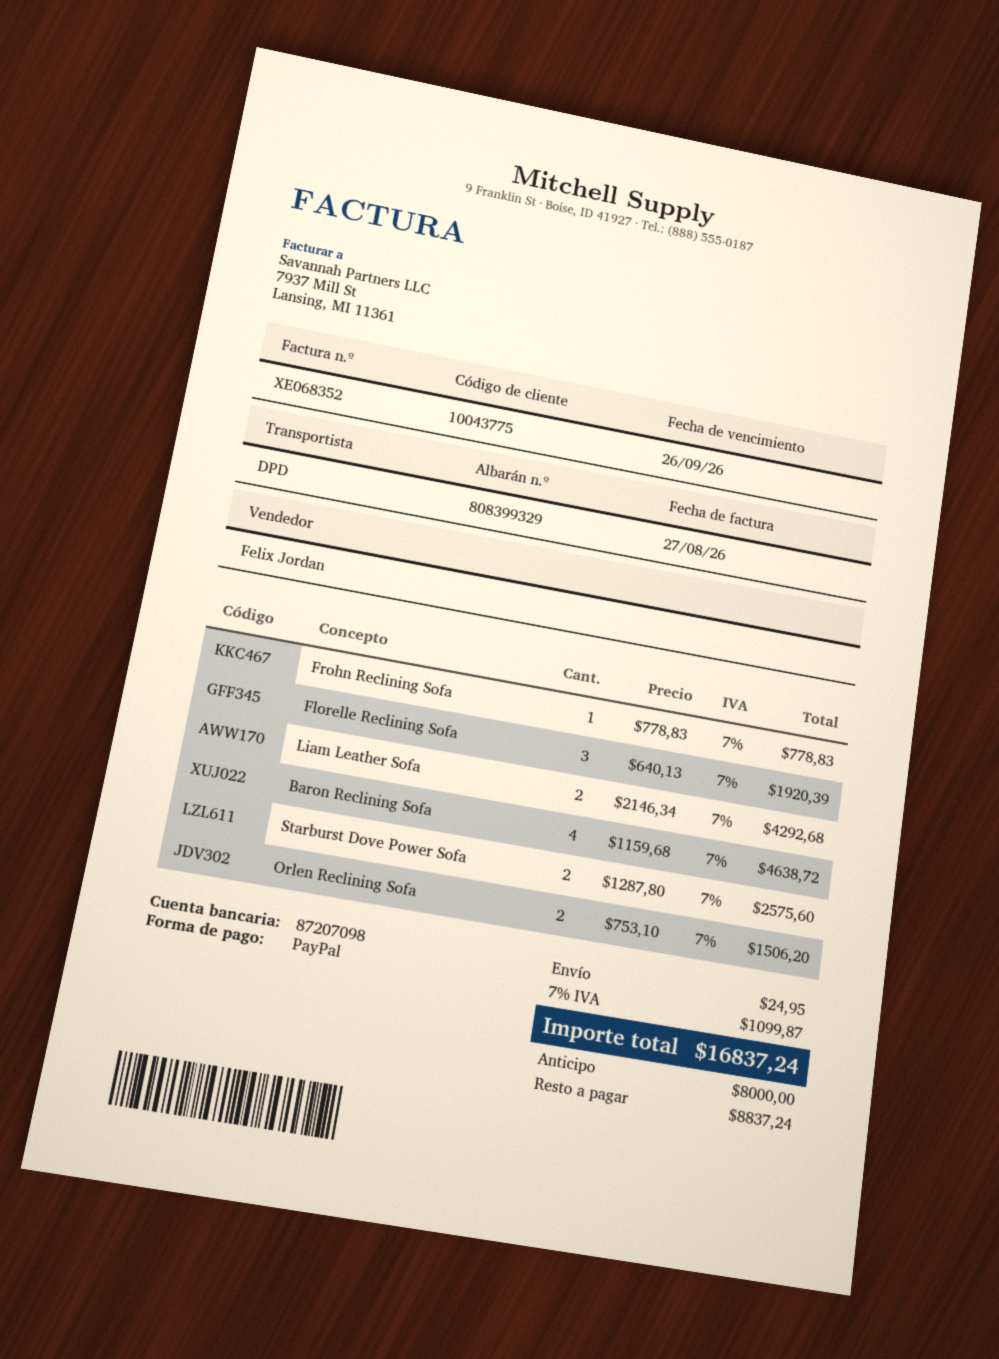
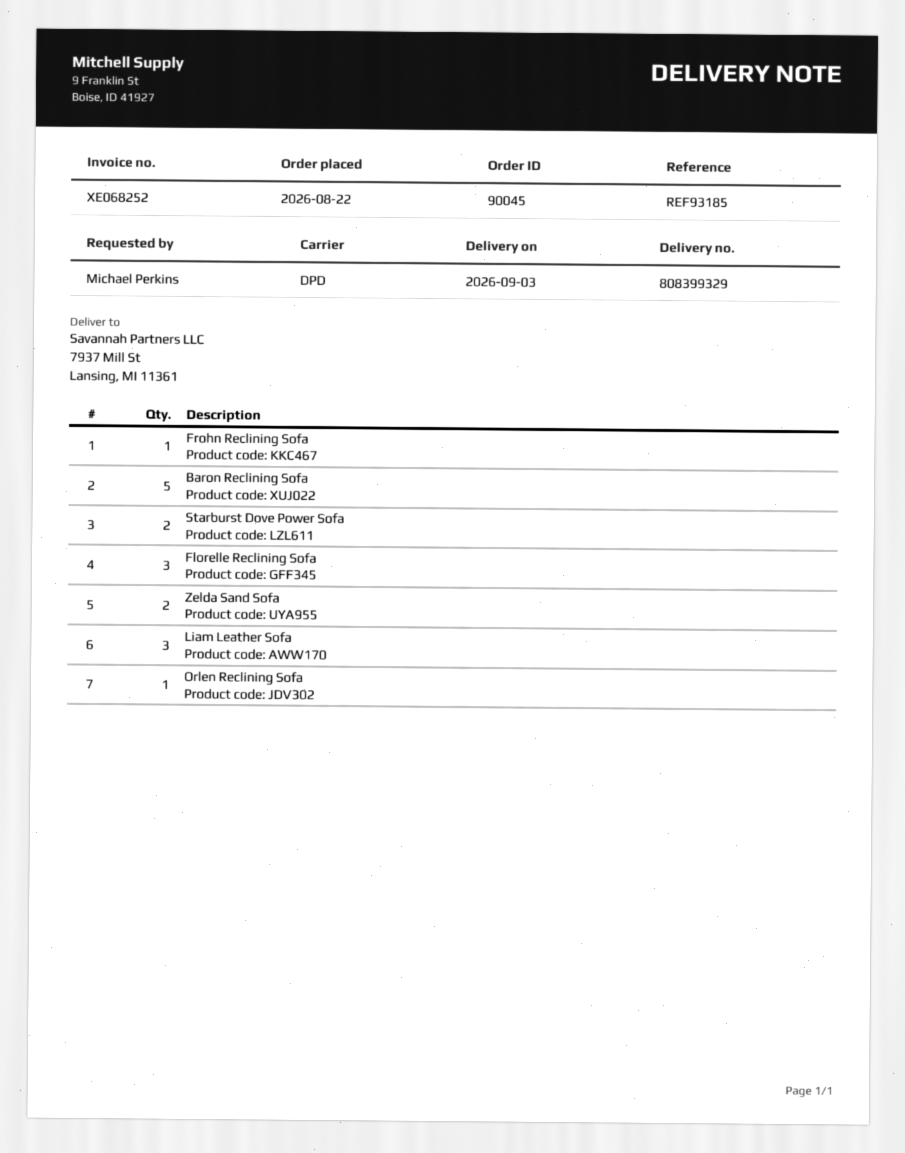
invoice number: XE068352 -> XE068252
Liam Leather Sofa: 2 -> 3
Baron Reclining Sofa: 4 -> 5
Orlen Reclining Sofa: 2 -> 1
Zelda Sand Sofa: none -> 2

